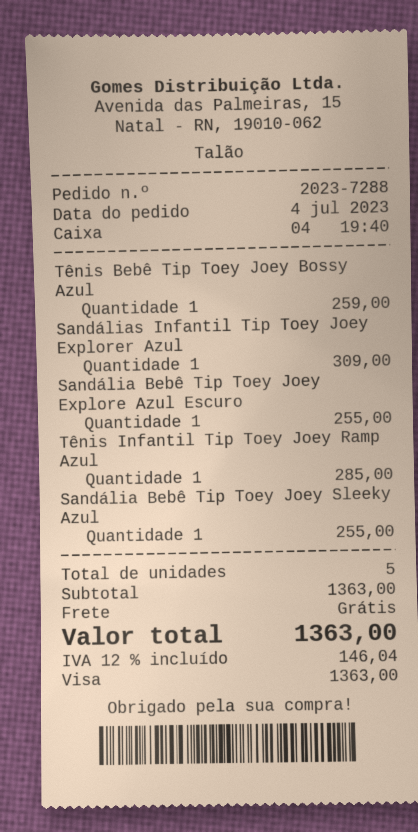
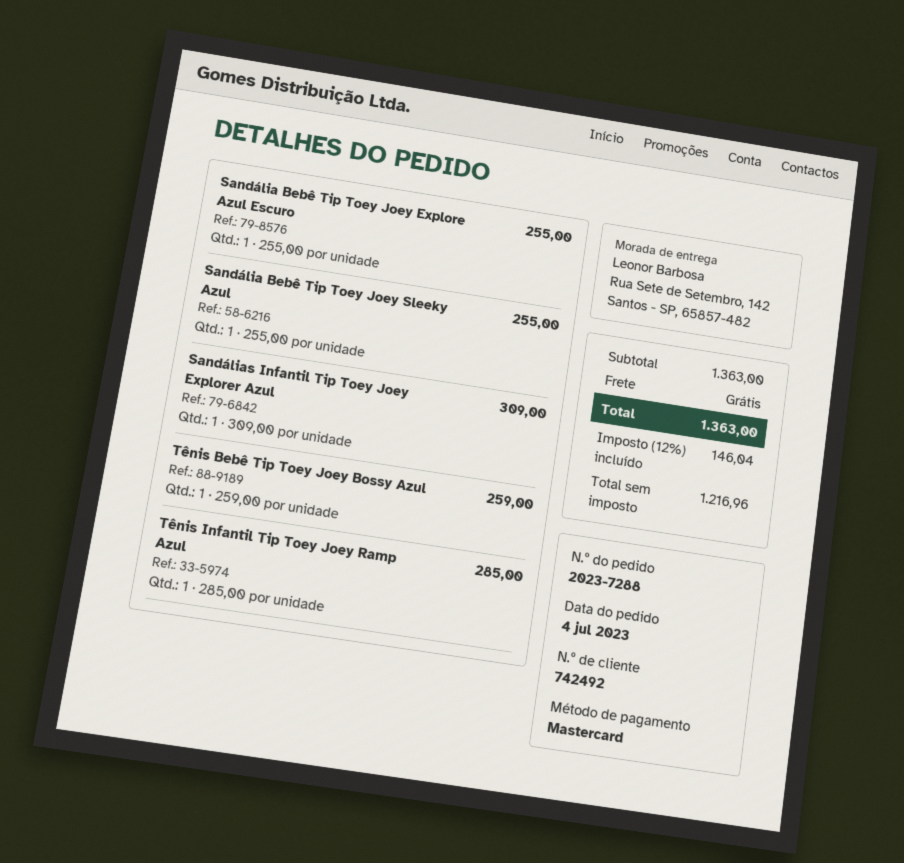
payment method: Visa -> Mastercard

